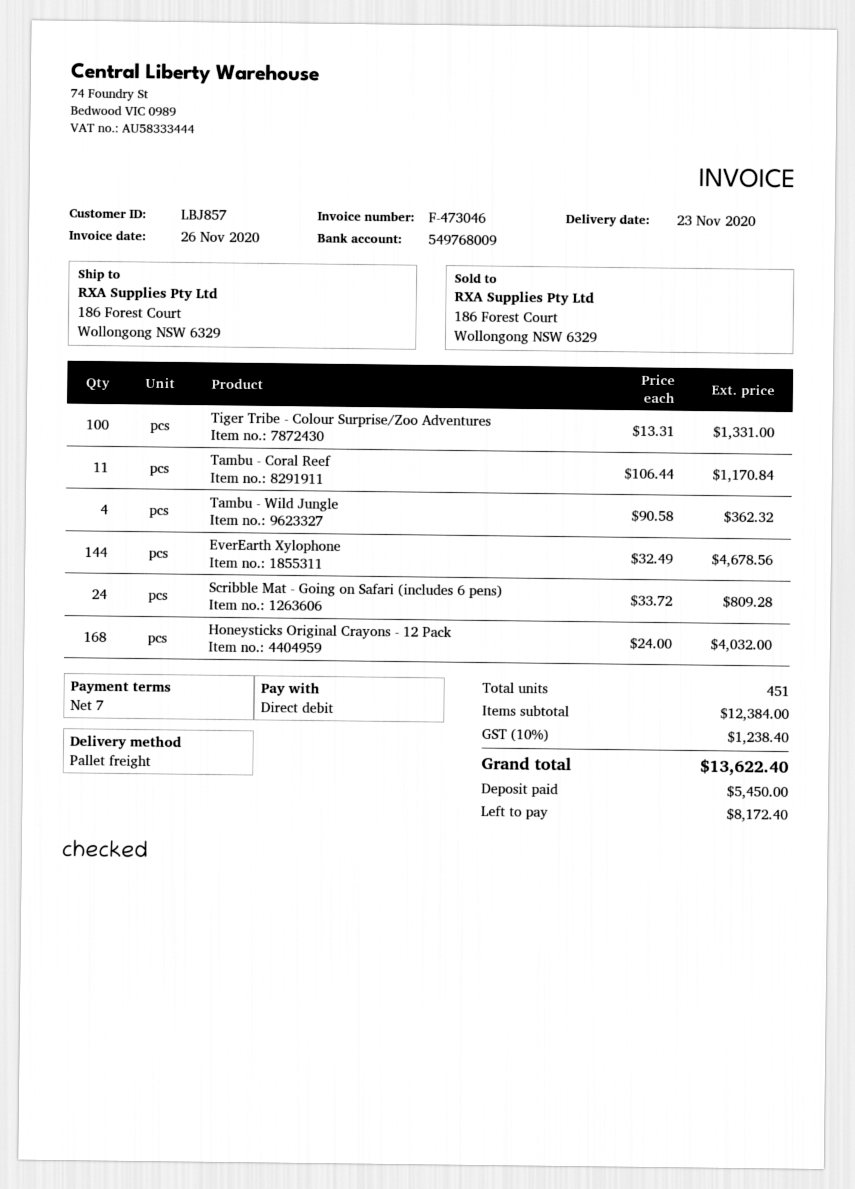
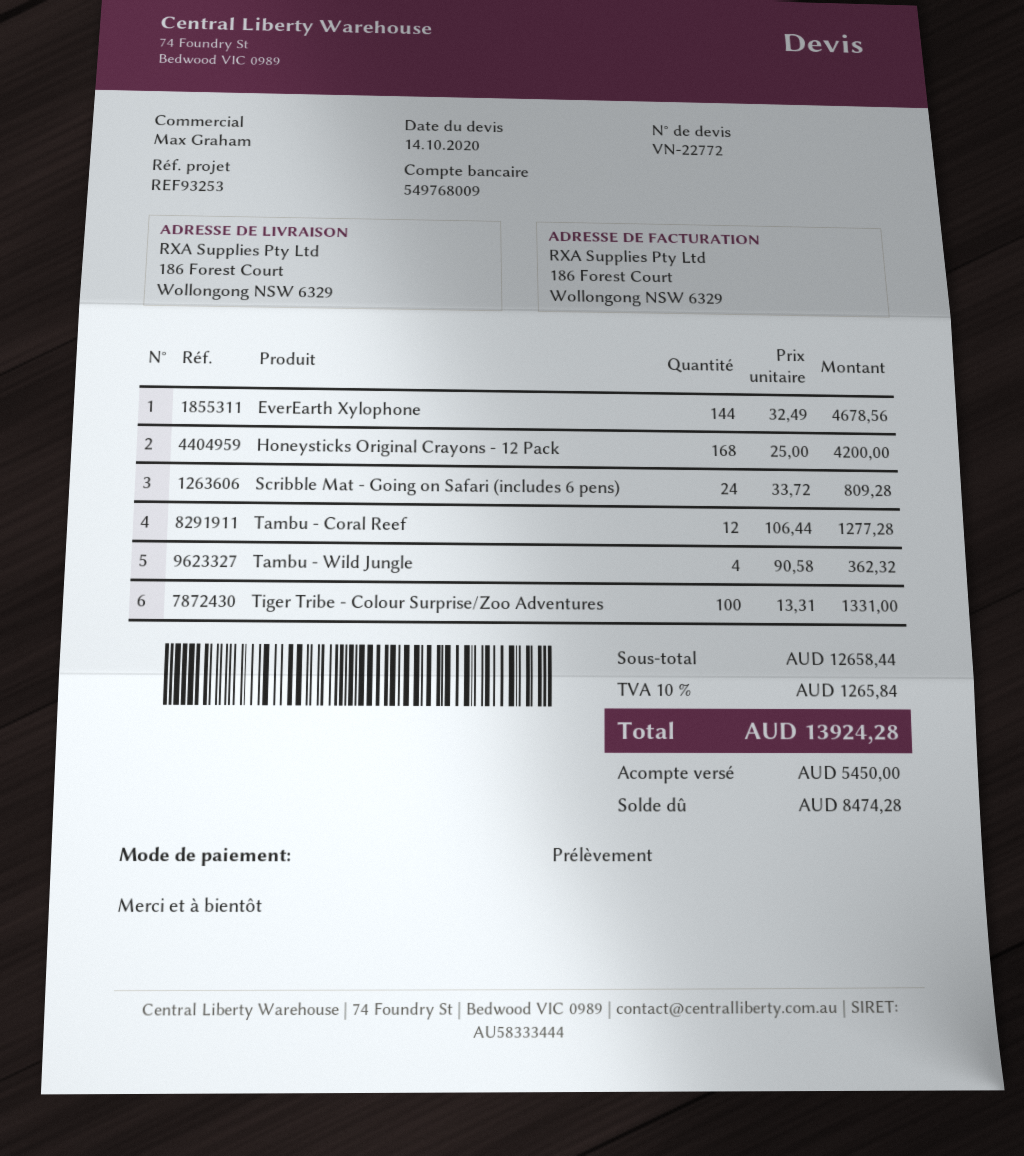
Tambu - Coral Reef: 11 x 106.44 = 1170.84 -> 12 x 106.44 = 1277.28
Honeysticks Original Crayons - 12 Pack: 168 x 24.00 = 4032.00 -> 168 x 25.00 = 4200.00
subtotal: 12384.00 -> 12658.44
tax: 10% = 1238.40 -> 10% = 1265.84
total: 13622.40 -> 13924.28
balance: 8172.40 -> 8474.28

